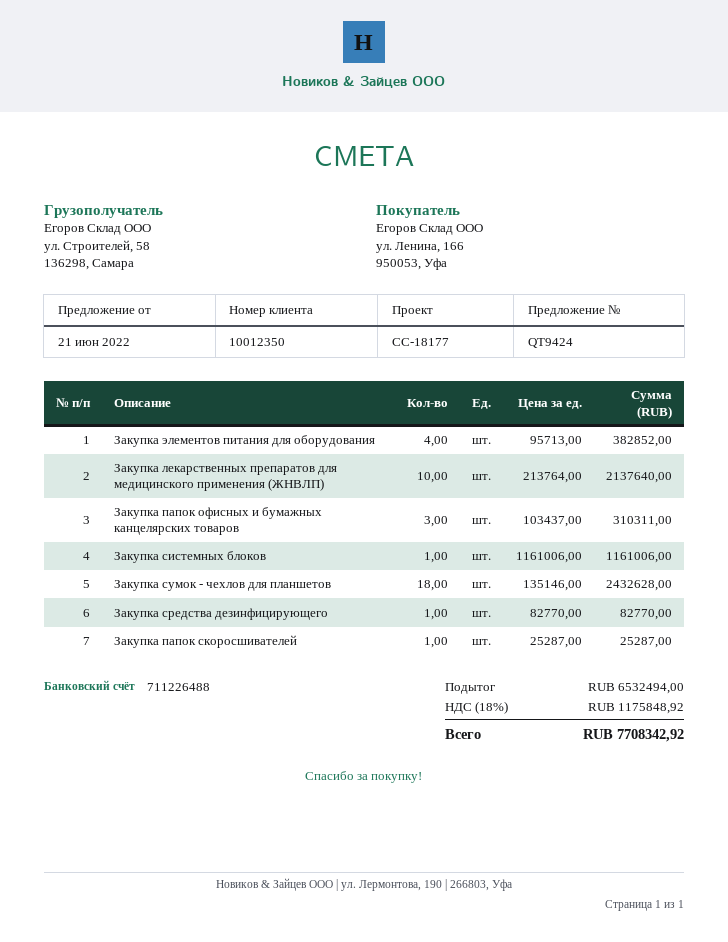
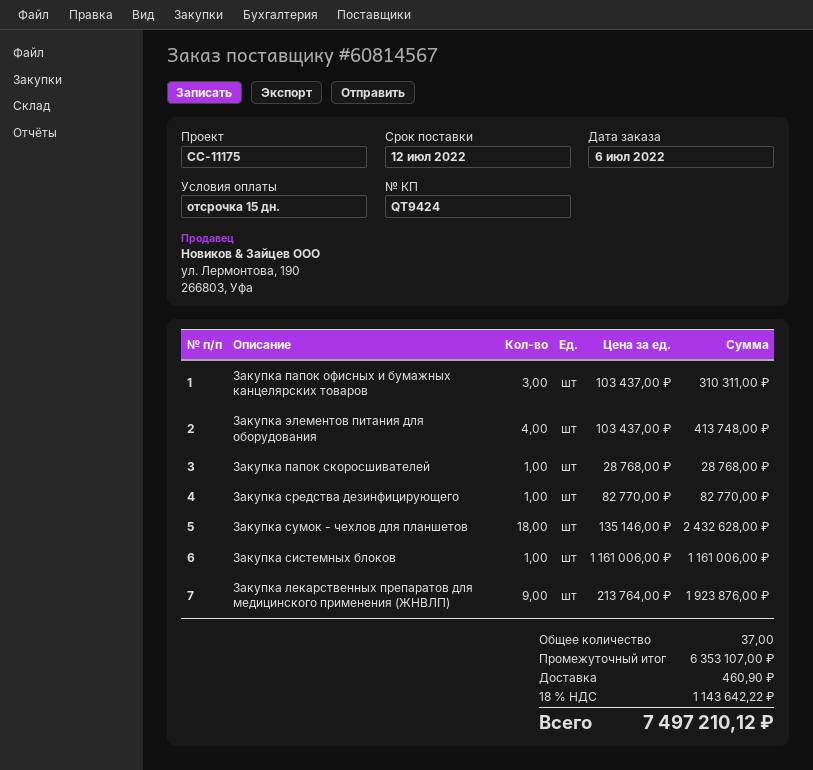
reference: CC-18177 -> CC-11175
Закупка элементов питания для оборудования: 4 x 95713.00 = 382852.00 -> 4 x 103437.00 = 413748.00
Закупка лекарственных препаратов для медицинского применения (ЖНВЛП): 10 x 213764.00 = 2137640.00 -> 9 x 213764.00 = 1923876.00
Закупка папок скоросшивателей: 1 x 25287.00 = 25287.00 -> 1 x 28768.00 = 28768.00
subtotal: 6532494.00 -> 6353107.00
shipping: none -> 460.90
tax: 18% = 1175848.92 -> 18% = 1143642.22
total: 7708342.92 -> 7497210.12

